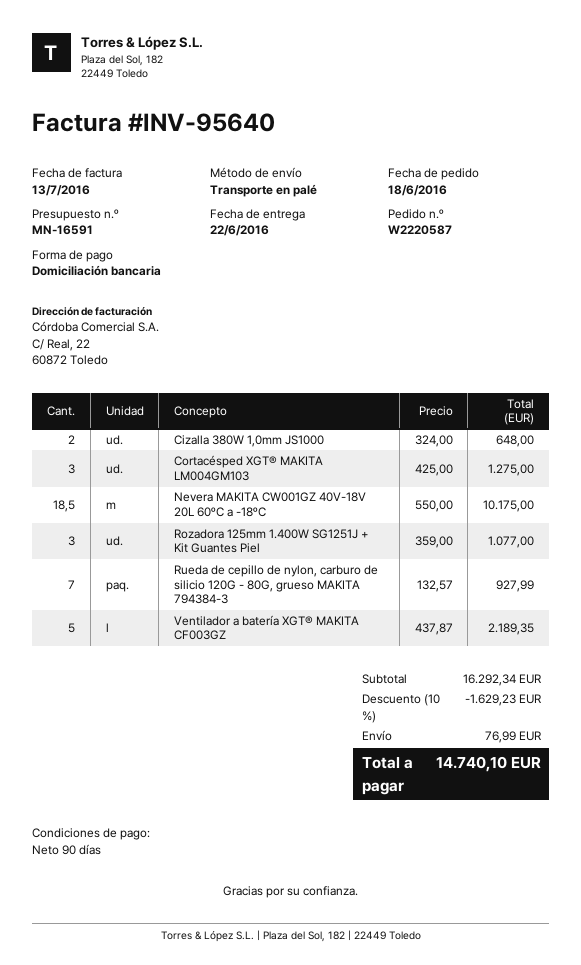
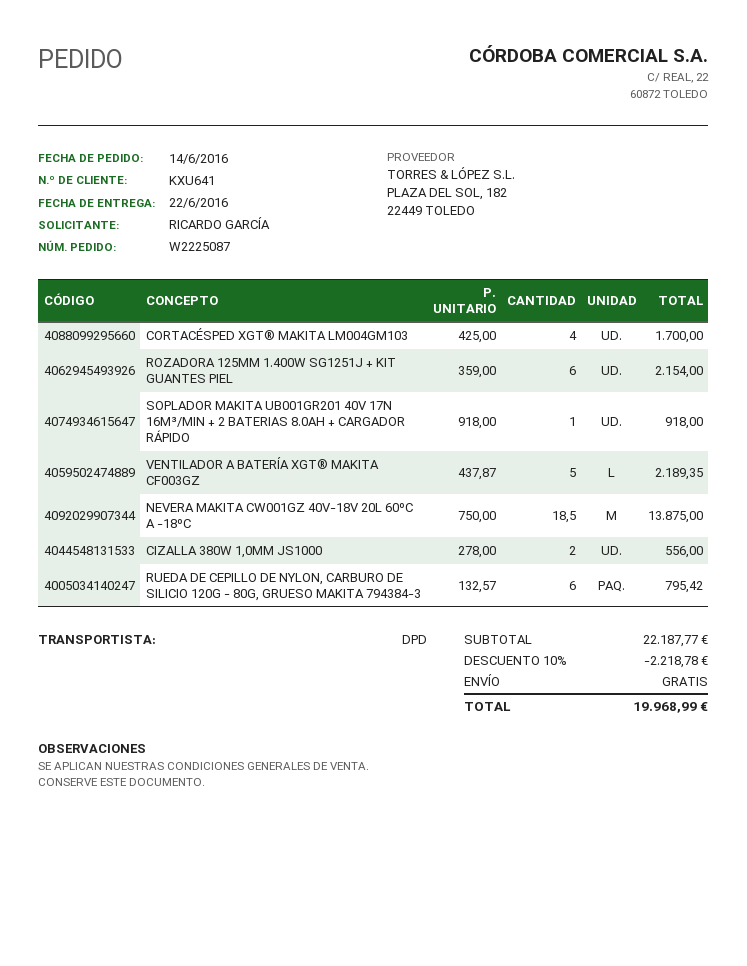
order number: W2220587 -> W2225087
order date: 2016-06-18 -> 2016-06-14
shipping method: pallet freight -> DPD
Cizalla 380W 1,0mm JS1000: 2 x 324.00 = 648.00 -> 2 x 278.00 = 556.00
Cortacésped XGT® MAKITA LM004GM103: 3 x 425.00 = 1275.00 -> 4 x 425.00 = 1700.00
Nevera MAKITA CW001GZ 40V-18V 20L 60ºC a -18ºC: 18.5 x 550.00 = 10175.00 -> 18.5 x 750.00 = 13875.00
Rozadora 125mm 1.400W SG1251J + Kit Guantes Piel: 3 x 359.00 = 1077.00 -> 6 x 359.00 = 2154.00
Rueda de cepillo de nylon, carburo de silicio 120G - 80G, grueso MAKITA 794384-3: 7 x 132.57 = 927.99 -> 6 x 132.57 = 795.42
SOPLADOR MAKITA UB001GR201 40V 17N 16M³/MIN + 2 BATERIAS 8.0AH + CARGADOR RÁPIDO: none -> 1 x 918.00 = 918.00
subtotal: 16292.34 -> 22187.77
discount: 10% = 1629.23 -> 10% = 2218.78
shipping: 76.99 -> 0.00
total: 14740.10 -> 19968.99

